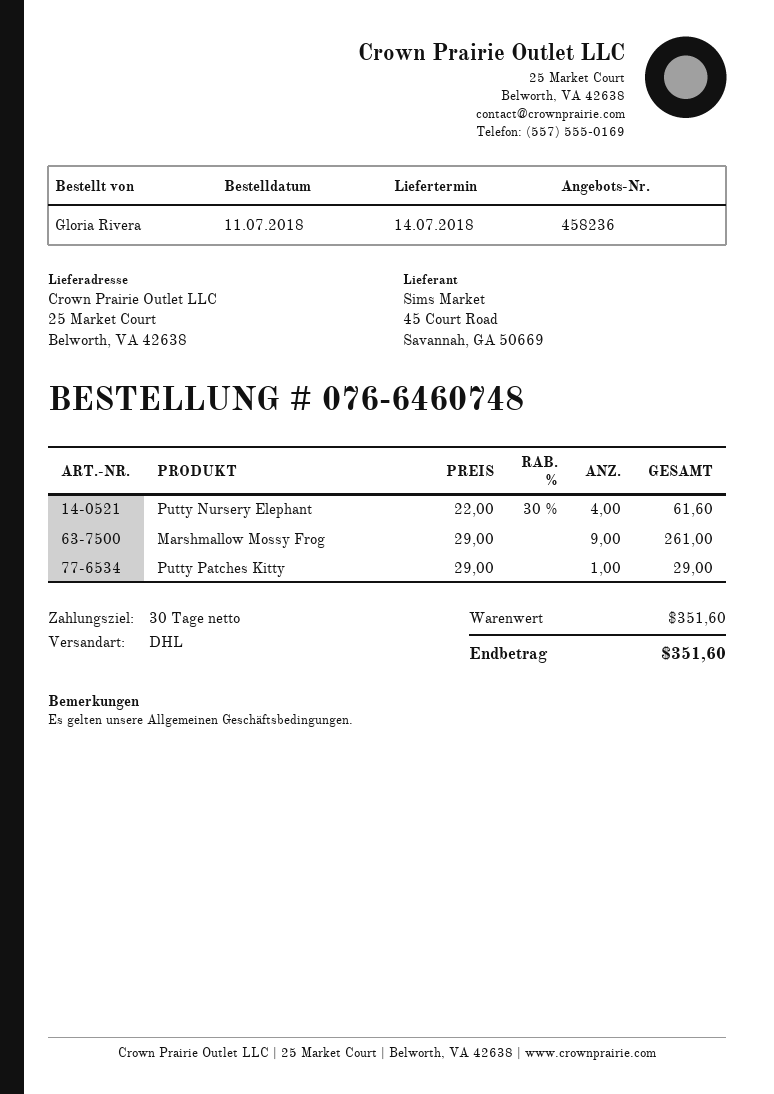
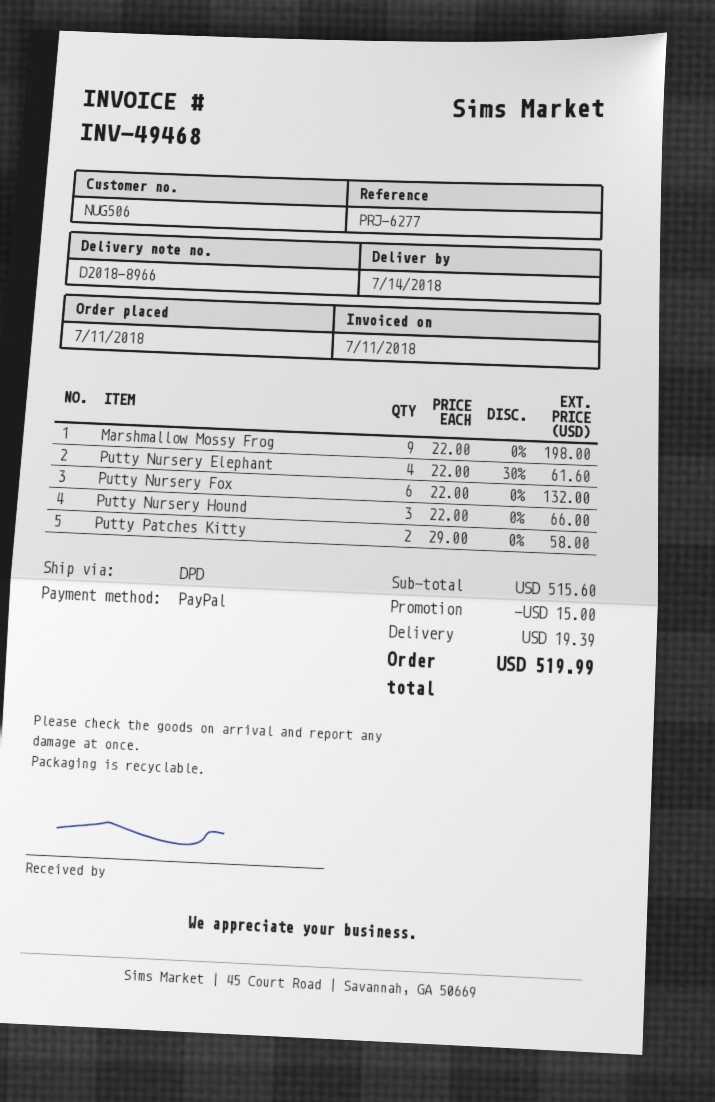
shipping method: DHL -> DPD
Marshmallow Mossy Frog: 9 x 29.00 = 261.00 -> 9 x 22.00 = 198.00
Putty Patches Kitty: 1 x 29.00 = 29.00 -> 2 x 29.00 = 58.00
Putty Nursery Fox: none -> 6 x 22.00 = 132.00
Putty Nursery Hound: none -> 3 x 22.00 = 66.00
subtotal: 351.60 -> 515.60
discount: none -> 15.00
shipping: none -> 19.39
total: 351.60 -> 519.99

